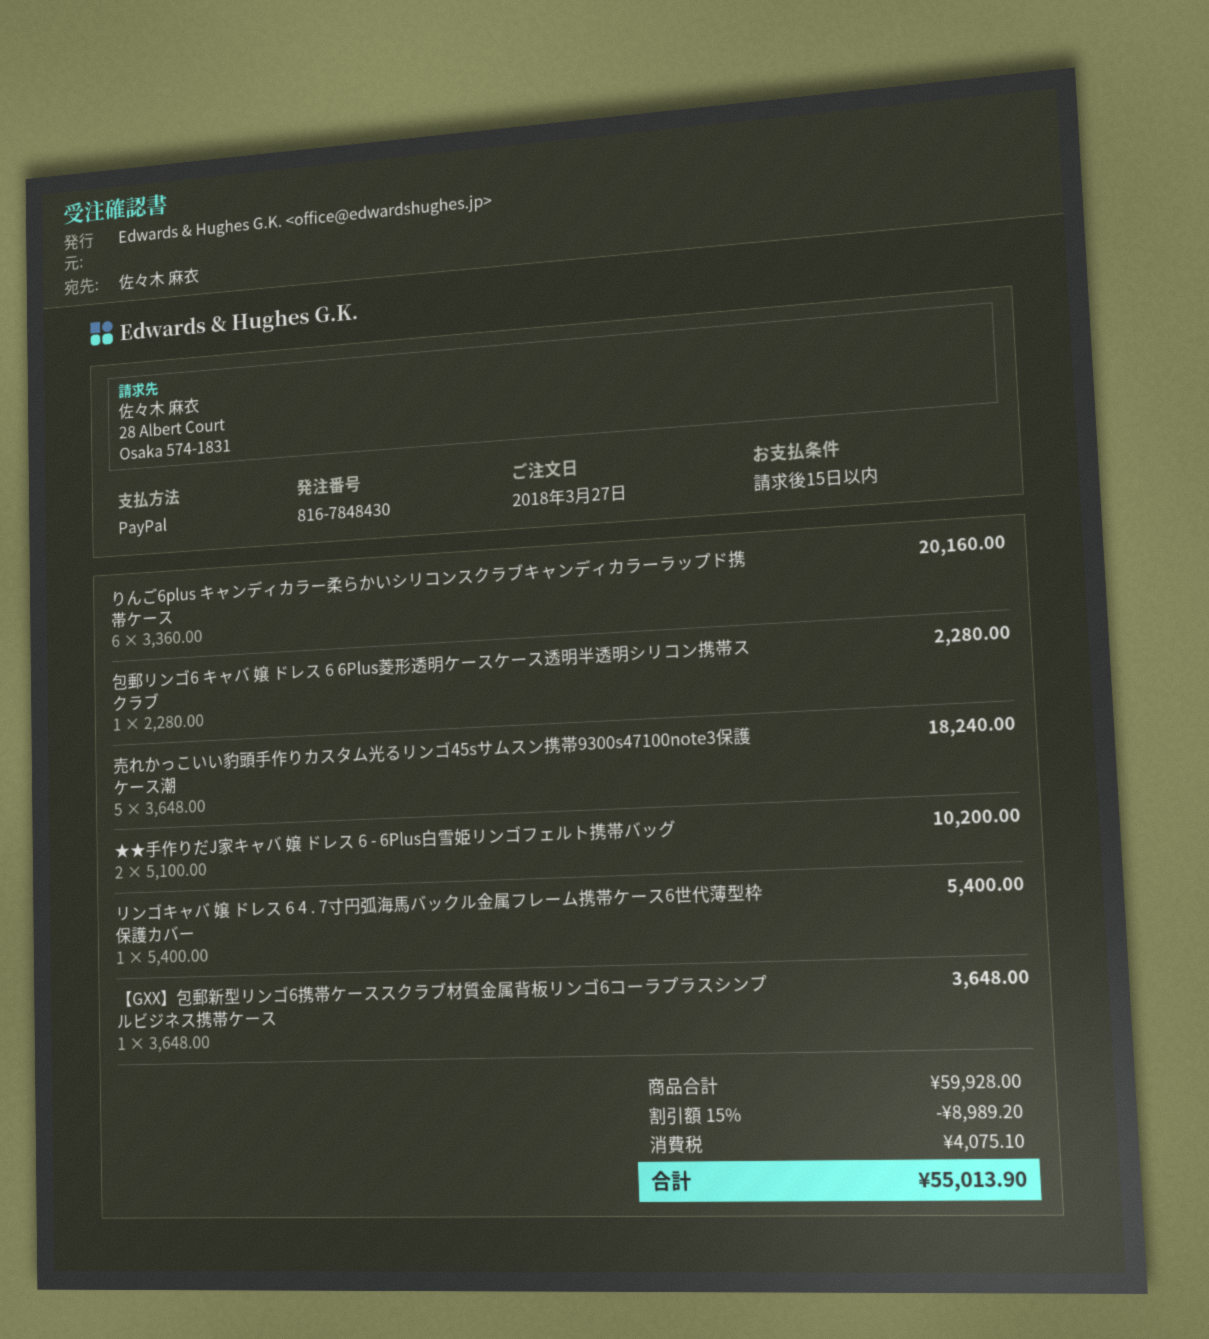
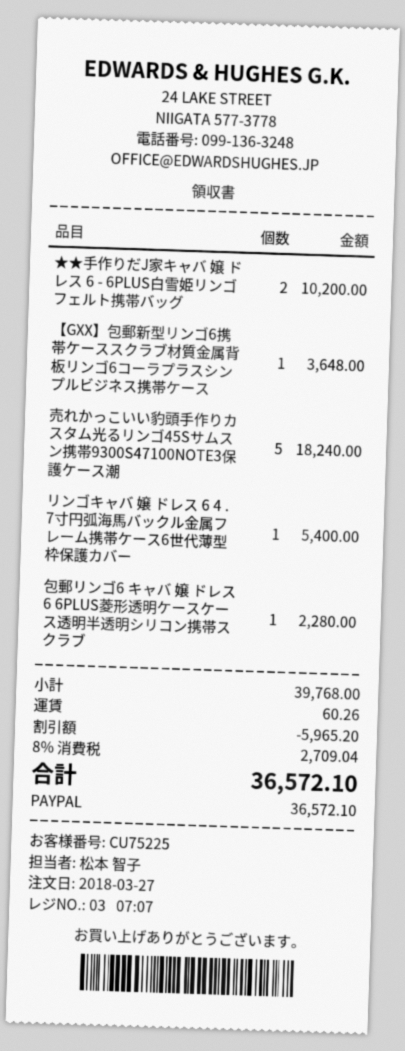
りんご6plus キャンディカラー柔らかいシリコンスクラブキャンディカラーラップド携帯ケース: 6 for 20160.00 -> none
subtotal: 59928.00 -> 39768.00
discount: 8989.20 -> 5965.20
shipping: none -> 60.26
tax: 4075.10 -> 2709.04
total: 55013.90 -> 36572.10

